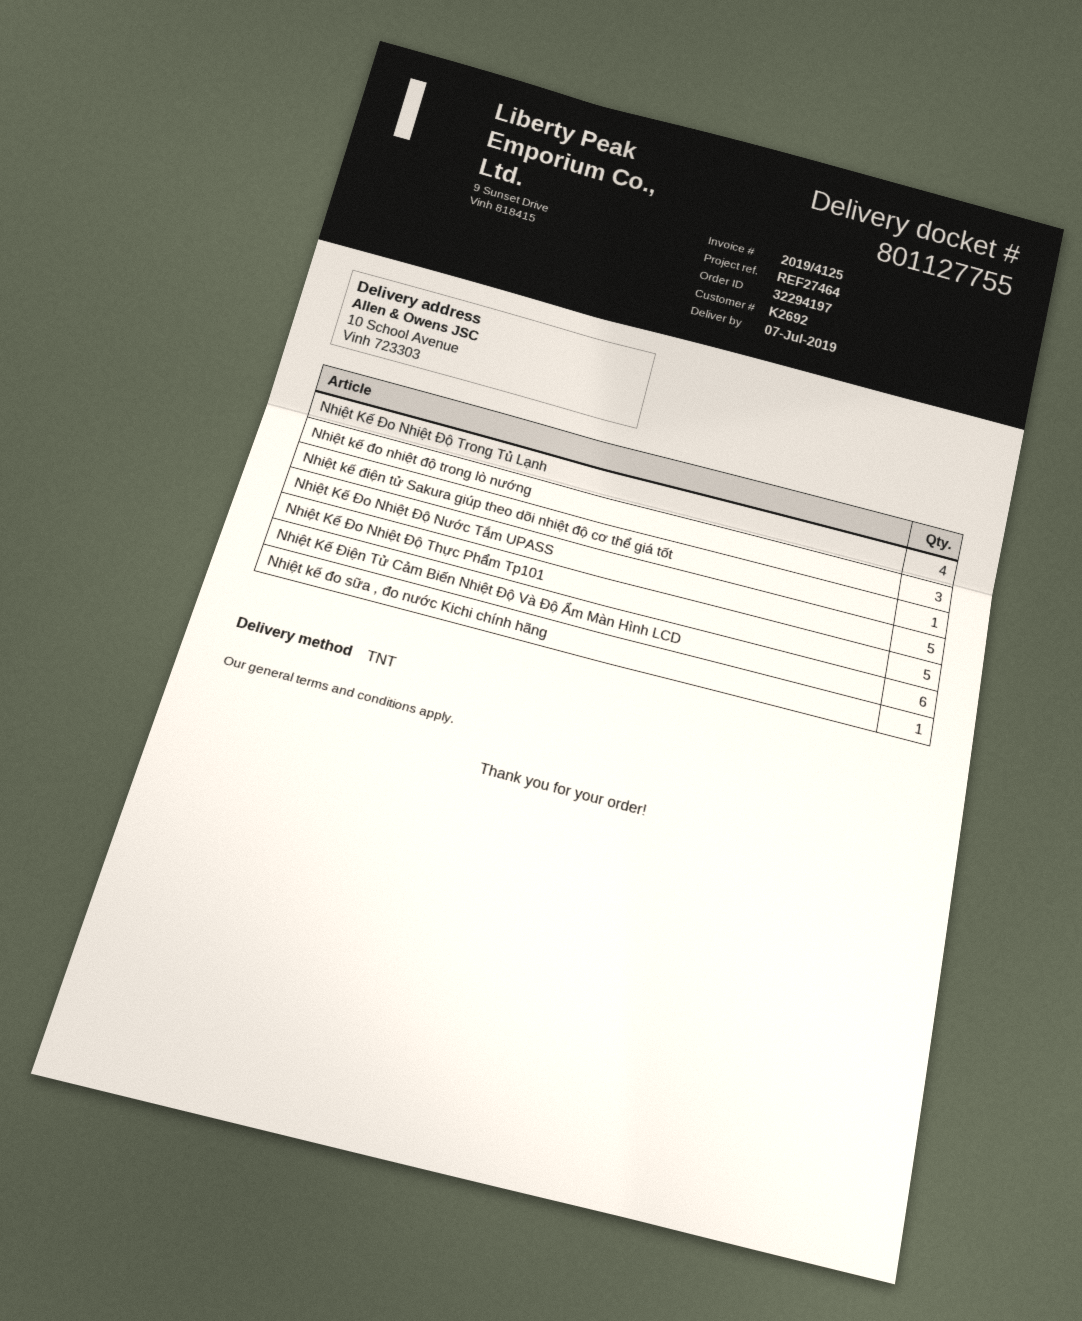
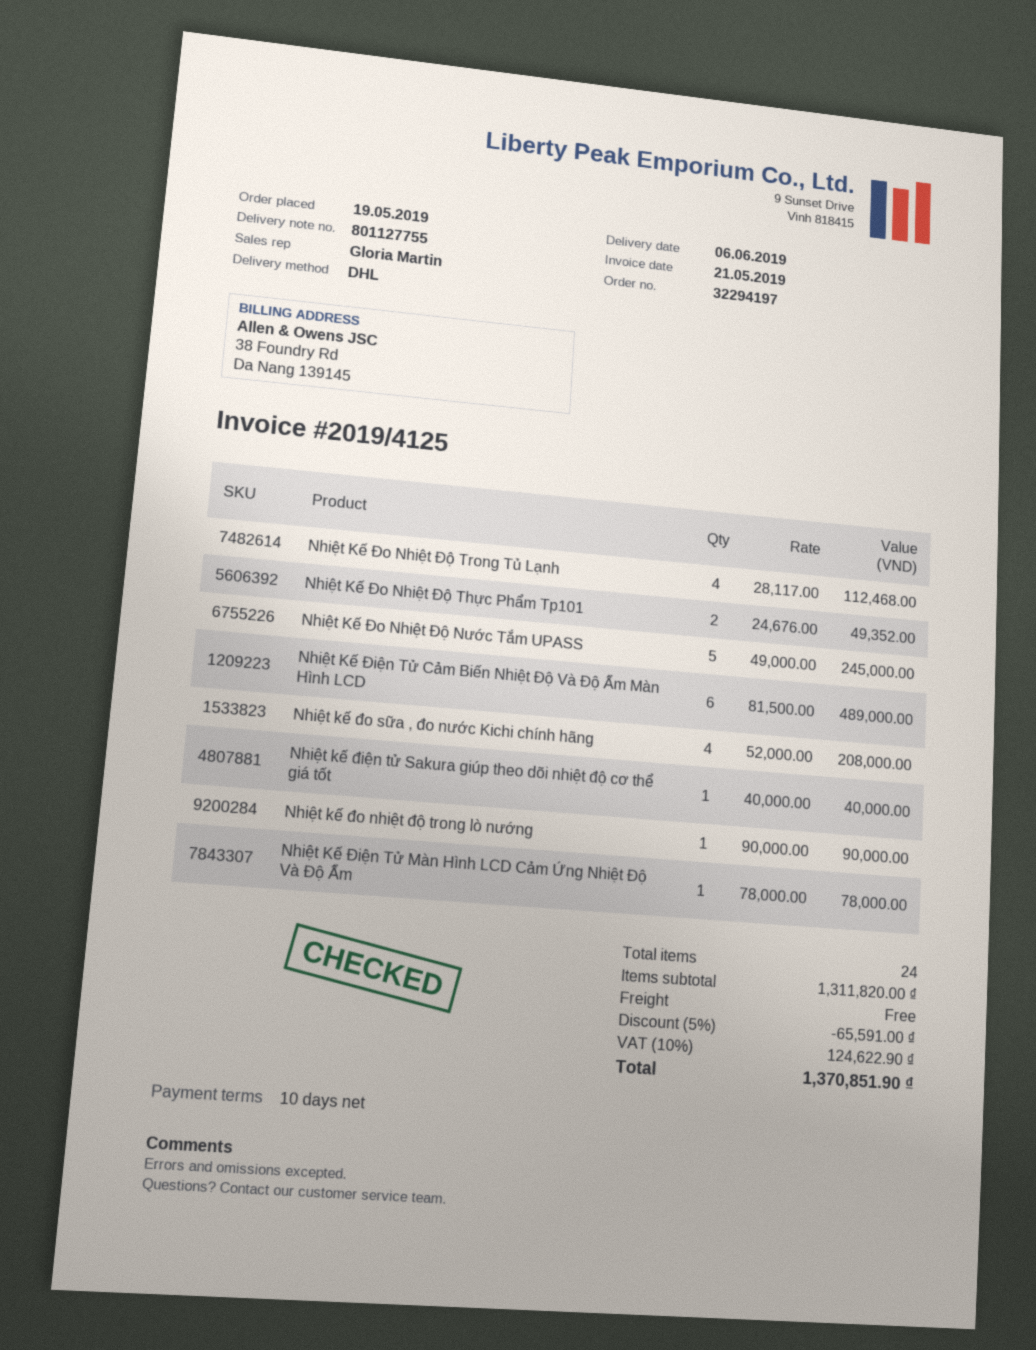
delivery date: 2019-07-07 -> 2019-06-06
shipping method: TNT -> DHL
Nhiệt kế đo nhiệt độ trong lò nướng: 3 -> 1
Nhiệt Kế Đo Nhiệt Độ Thực Phẩm Tp101: 5 -> 2
Nhiệt kế đo sữa , đo nước Kichi chính hãng: 1 -> 4
Nhiệt Kế Điện Tử Màn Hình LCD Cảm Ứng Nhiệt Độ Và Độ Ẩm: none -> 1

